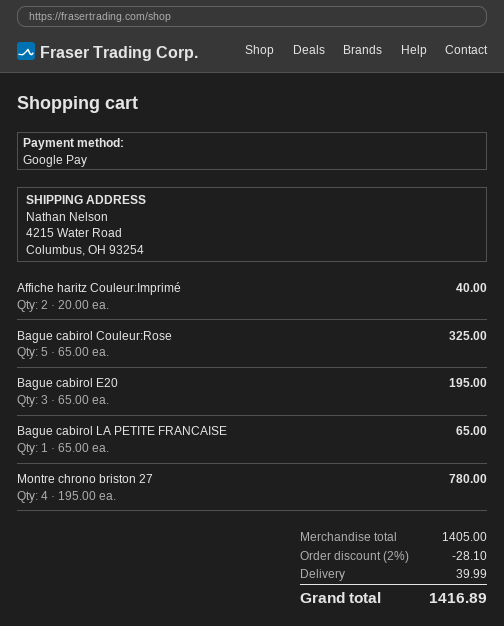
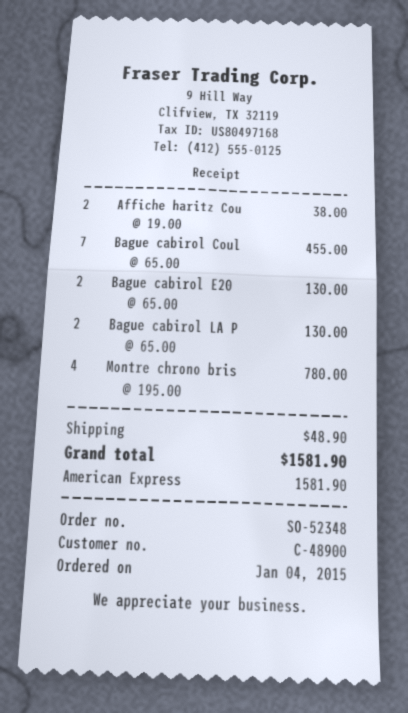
payment method: Google Pay -> American Express
Affiche haritz Couleur:Imprimé: 2 x 20.00 = 40.00 -> 2 x 19.00 = 38.00
Bague cabirol Couleur:Rose: 5 x 65.00 = 325.00 -> 7 x 65.00 = 455.00
Bague cabirol E20: 3 x 65.00 = 195.00 -> 2 x 65.00 = 130.00
Bague cabirol LA PETITE FRANCAISE: 1 x 65.00 = 65.00 -> 2 x 65.00 = 130.00
discount: 2% = 28.10 -> none
shipping: 39.99 -> 48.90
total: 1416.89 -> 1581.90

